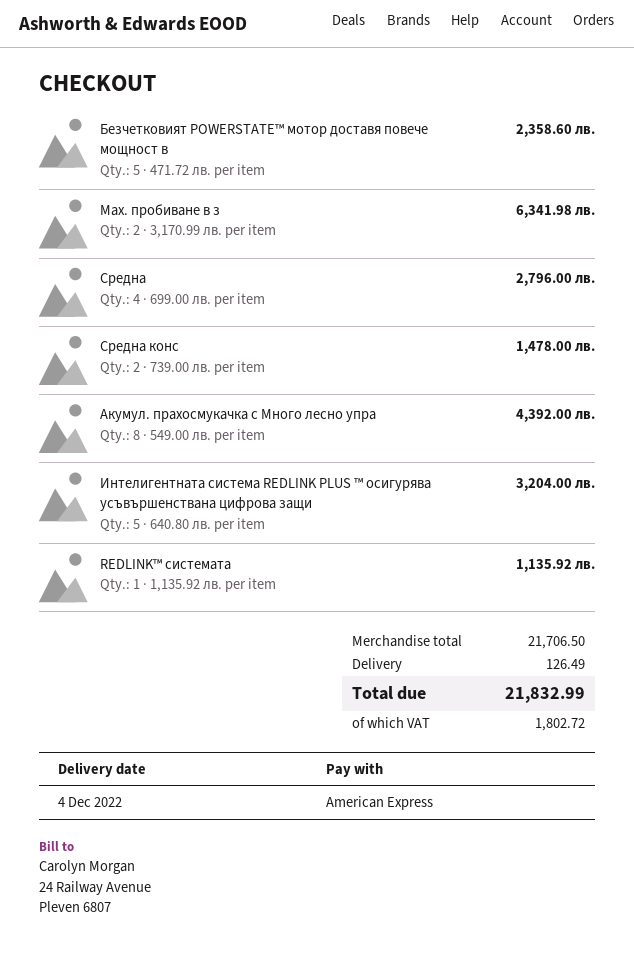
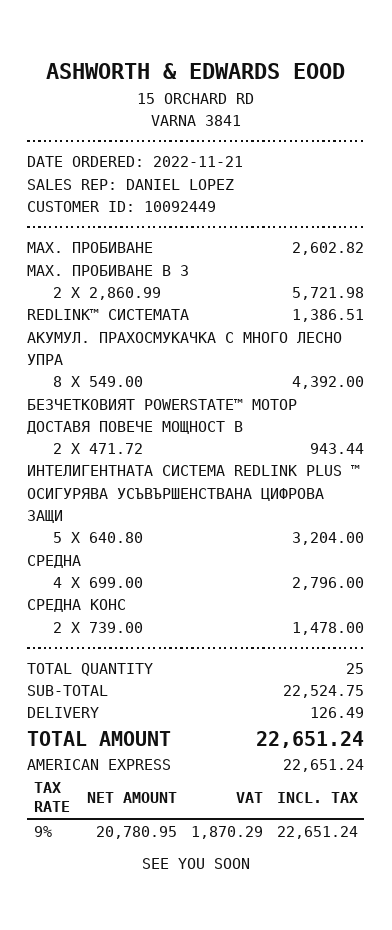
Безчетковият POWERSTATE™ мотор доставя повече мощност в: 5 x 471.72 = 2358.60 -> 2 x 471.72 = 943.44
Max. пробиване в з: 2 x 3170.99 = 6341.98 -> 2 x 2860.99 = 5721.98
REDLINK™ системата: 1 x 1135.92 = 1135.92 -> 1 x 1386.51 = 1386.51
MAX. ПРОБИВАНЕ: none -> 1 x 2602.82 = 2602.82
subtotal: 21706.50 -> 22524.75
tax: 1802.72 -> 1870.29
total: 21832.99 -> 22651.24

